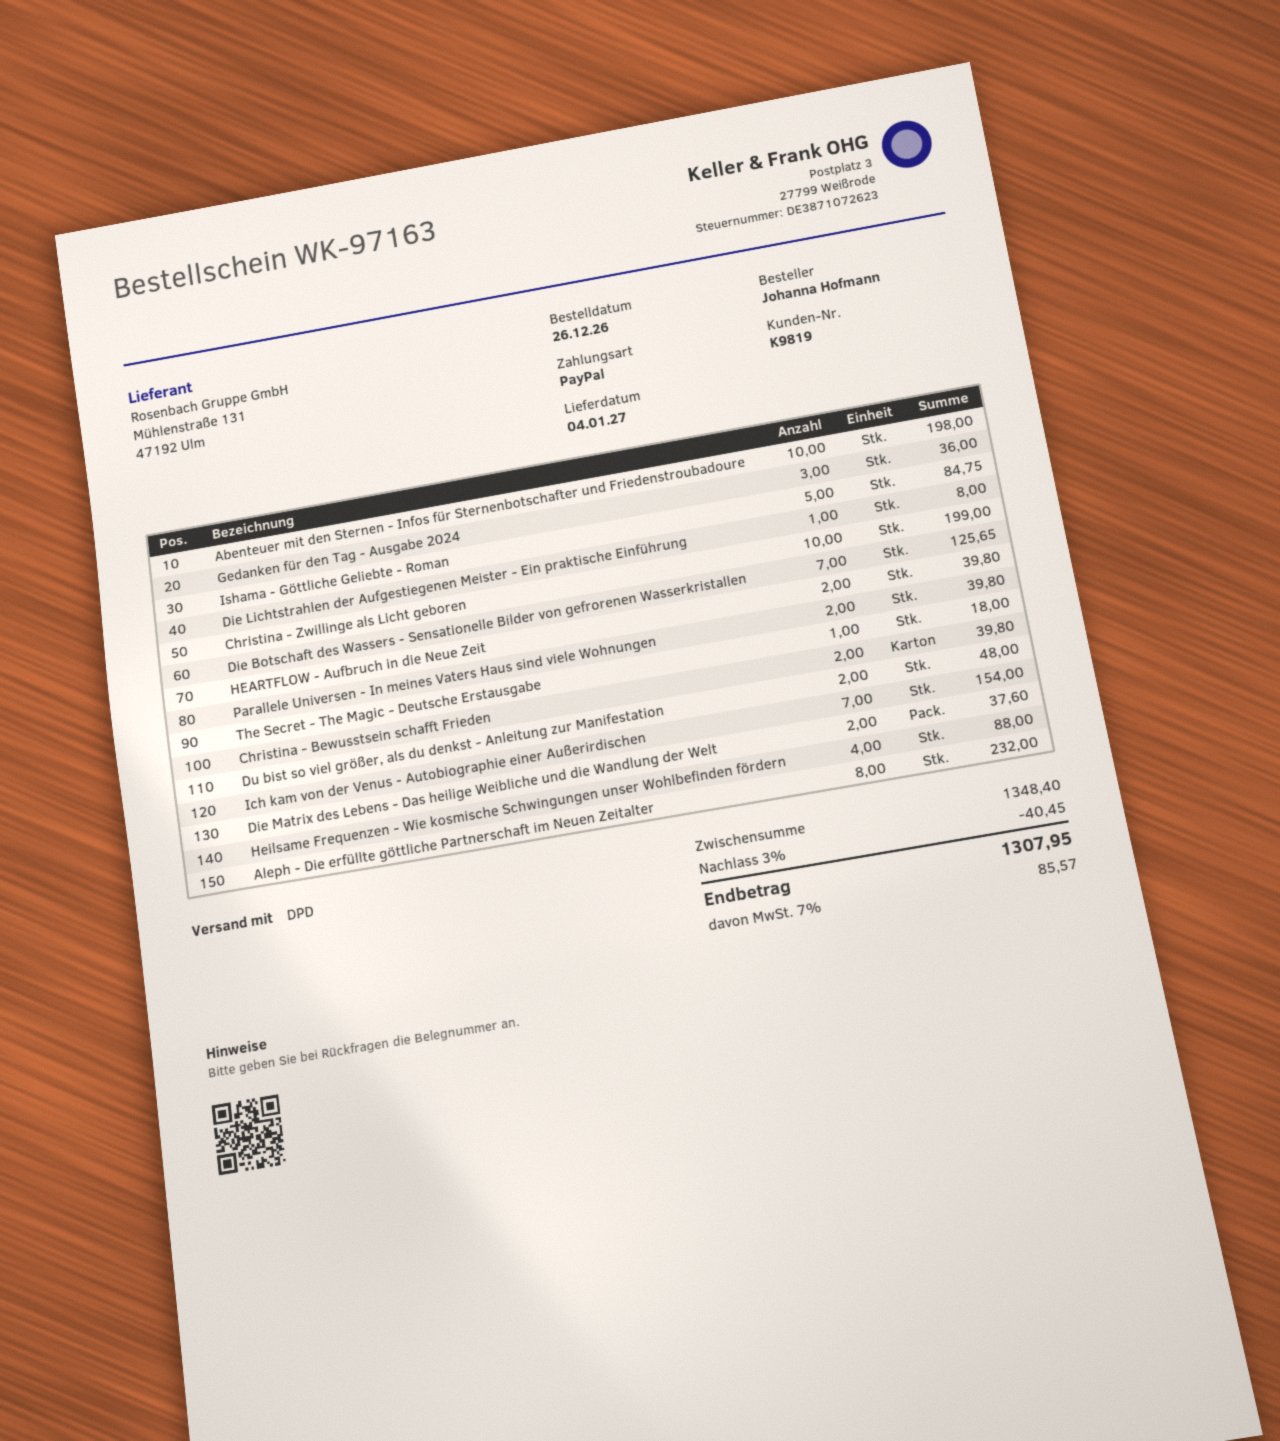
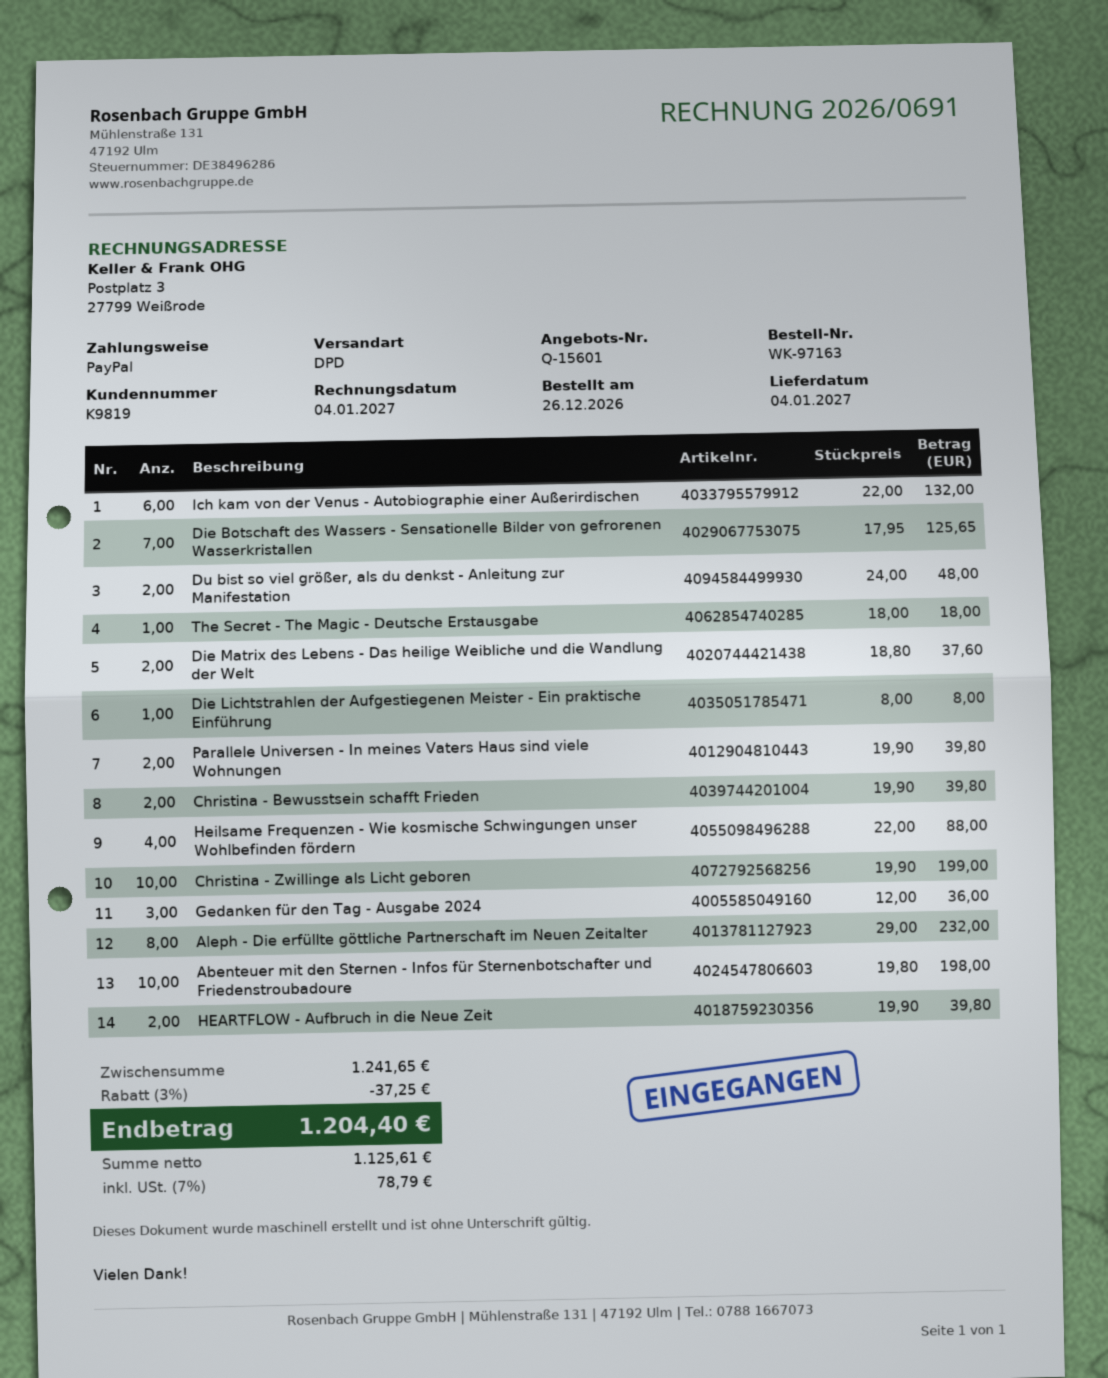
Ishama - Göttliche Geliebte - Roman: 5 for 84.75 -> none
Ich kam von der Venus - Autobiographie einer Außerirdischen: 7 for 154.00 -> 6 for 132.00
subtotal: 1348.40 -> 1241.65
discount: 3% = 40.45 -> 3% = 37.25
tax: 7% = 85.57 -> 7% = 78.79
total: 1307.95 -> 1204.40

